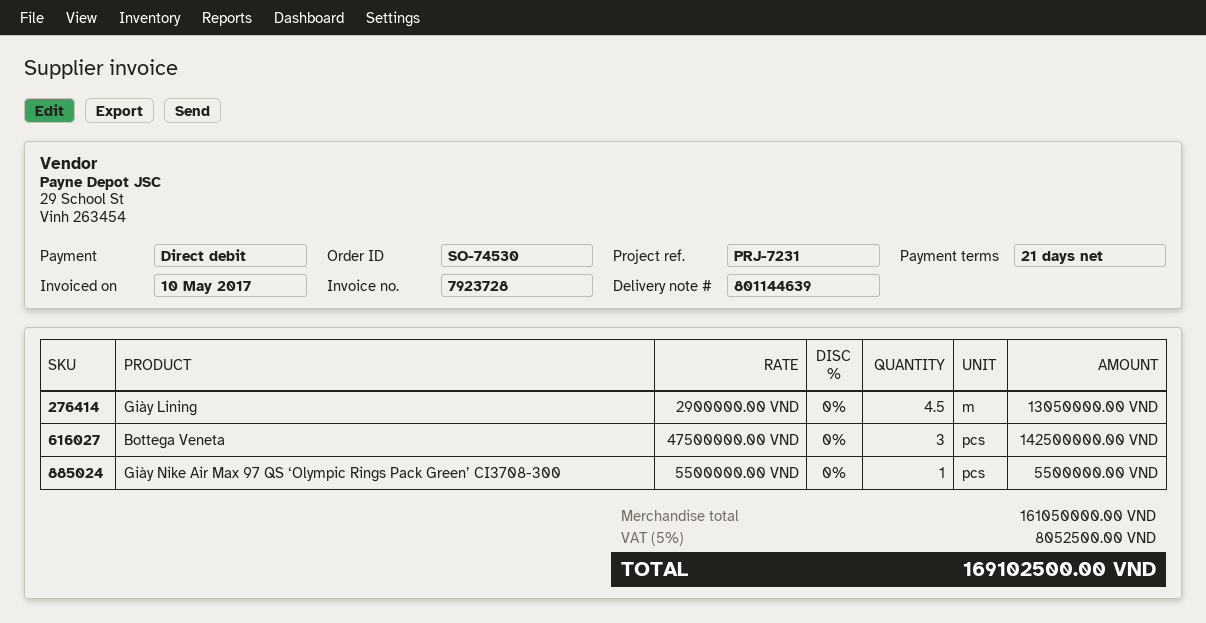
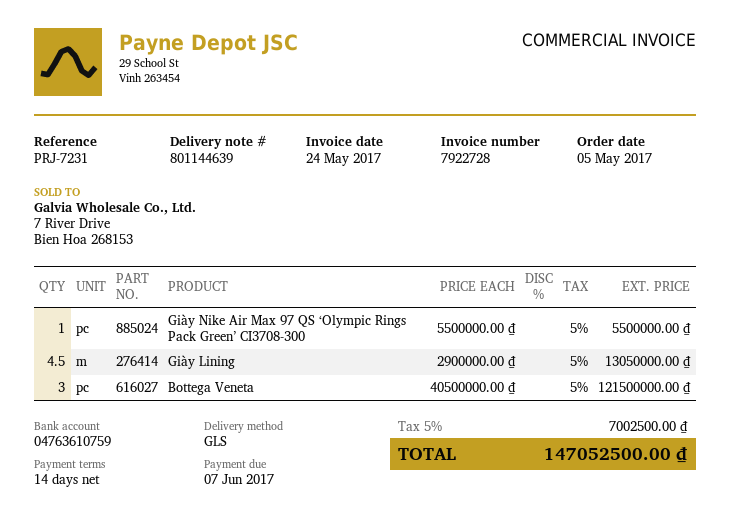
invoice number: 7923728 -> 7922728
invoice date: 2017-05-10 -> 2017-05-24
payment terms: 21 days -> 14 days
Bottega Veneta: 3 x 47500000.00 = 142500000.00 -> 3 x 40500000.00 = 121500000.00
tax: 5% = 8052500.00 -> 5% = 7002500.00
total: 169102500.00 -> 147052500.00

